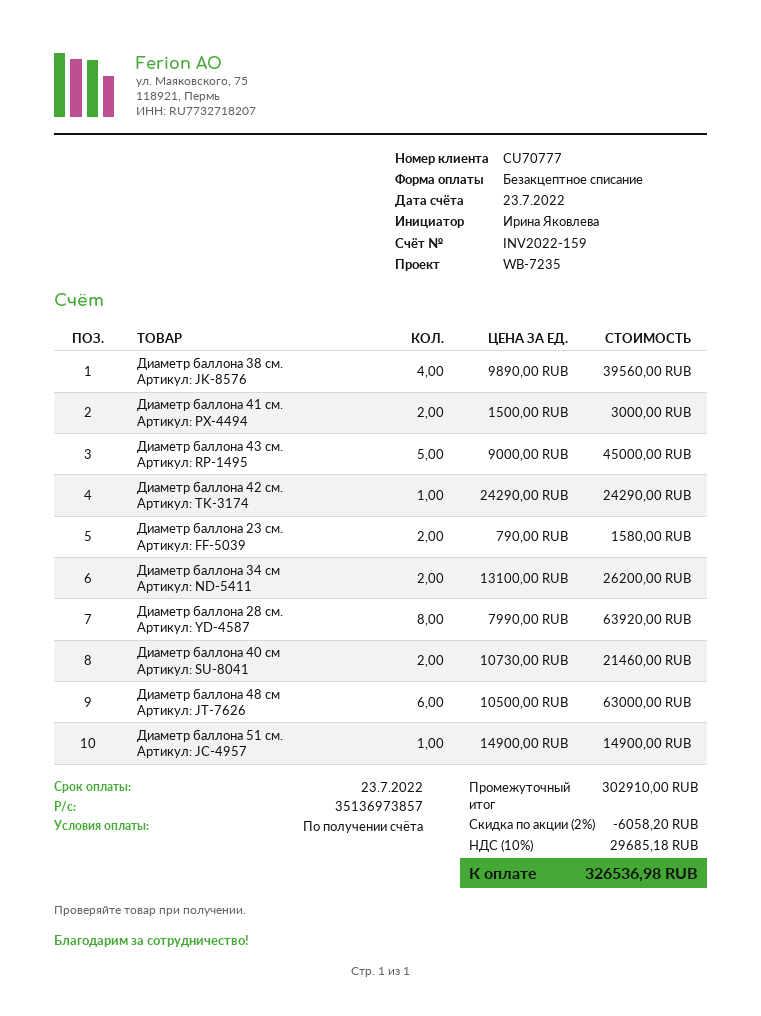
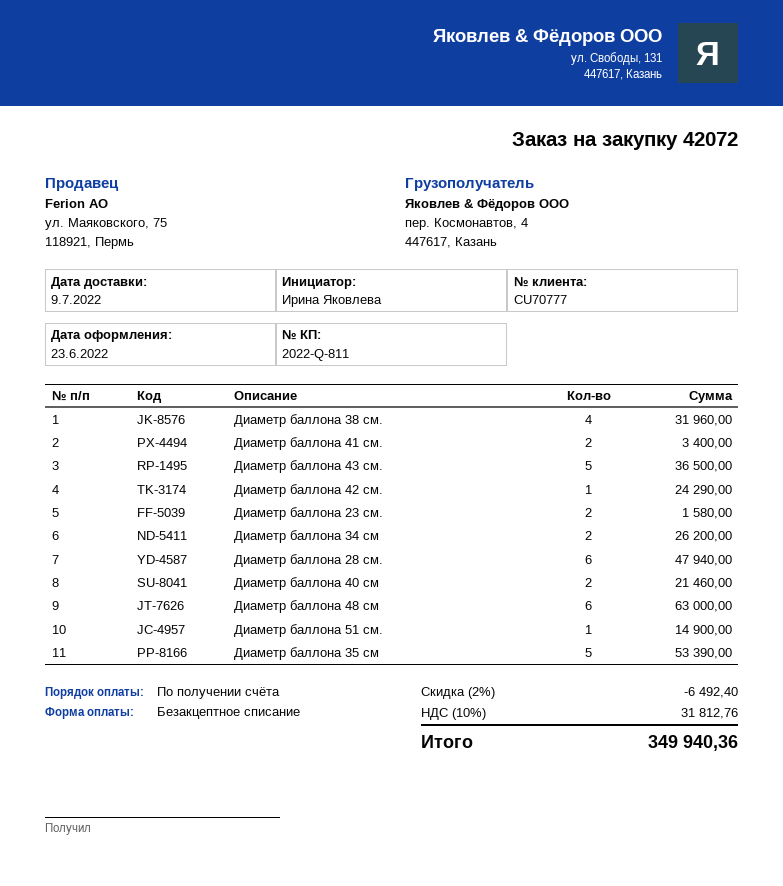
Диаметр баллона 38 см.: 4 for 39560.00 -> 4 for 31960.00
Диаметр баллона 41 см.: 2 for 3000.00 -> 2 for 3400.00
Диаметр баллона 43 см.: 5 for 45000.00 -> 5 for 36500.00
Диаметр баллона 28 см.: 8 for 63920.00 -> 6 for 47940.00
Диаметр баллона 35 см: none -> 5 for 53390.00
discount: 2% = 6058.20 -> 2% = 6492.40
tax: 10% = 29685.18 -> 10% = 31812.76
total: 326536.98 -> 349940.36

